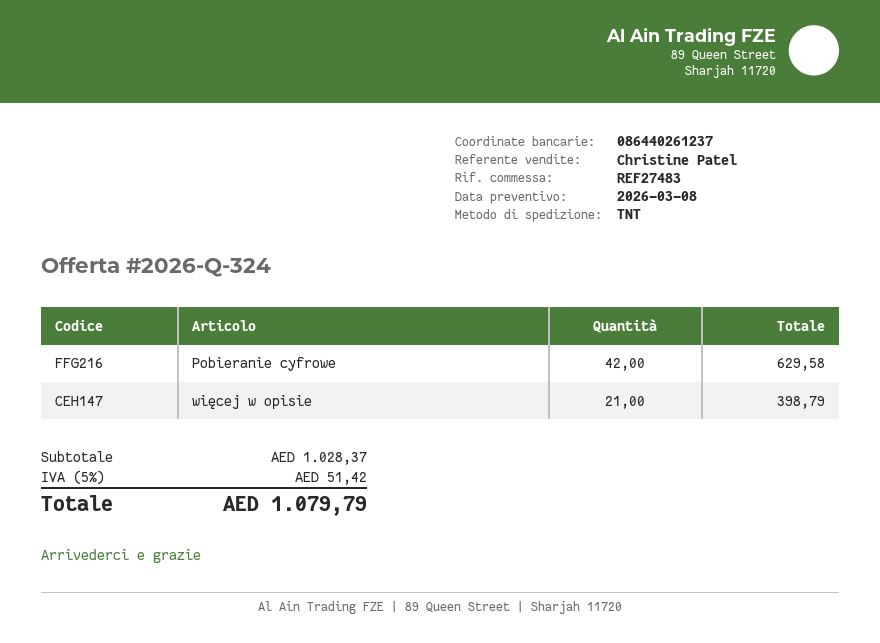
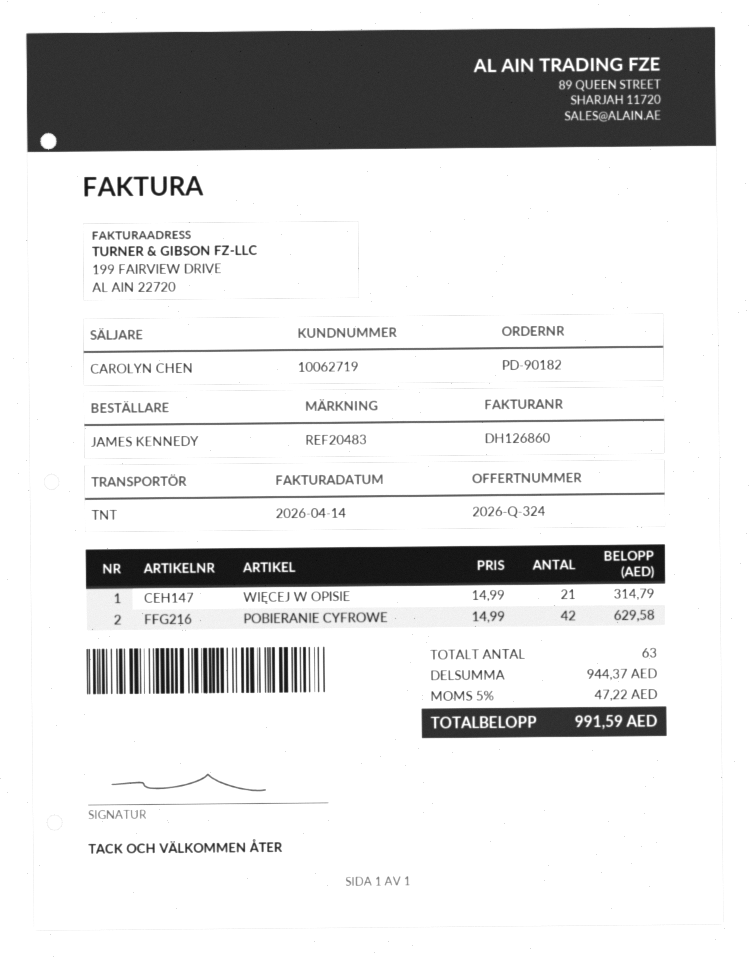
reference: REF27483 -> REF20483
sales rep: Christine Patel -> CAROLYN CHEN
więcej w opisie: 21 for 398.79 -> 21 for 314.79
subtotal: 1028.37 -> 944.37
tax: 5% = 51.42 -> 5% = 47.22
total: 1079.79 -> 991.59

